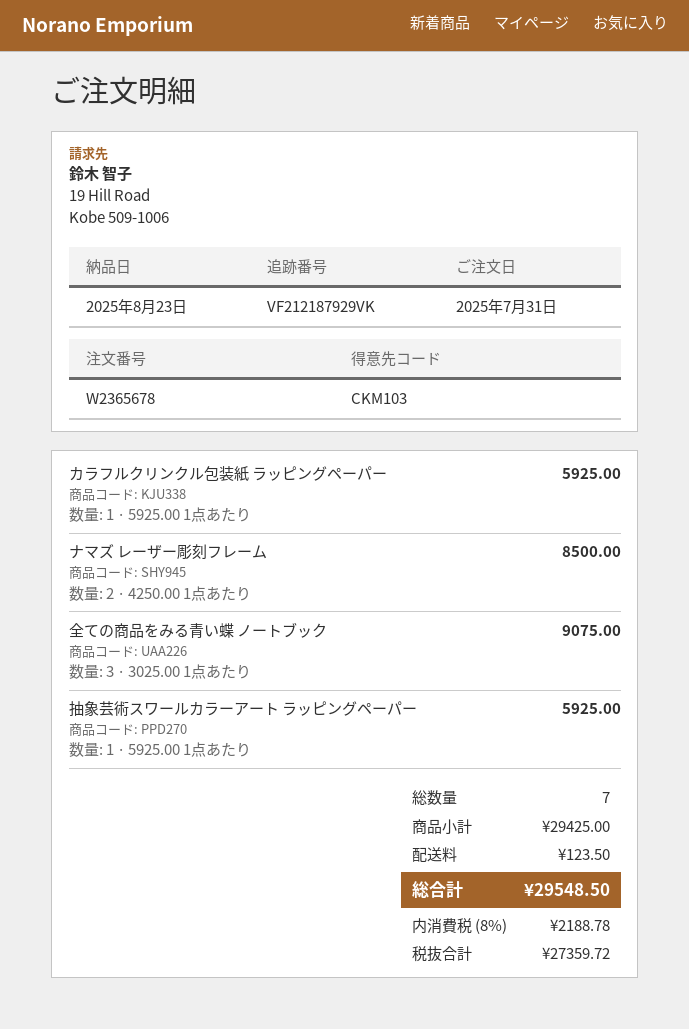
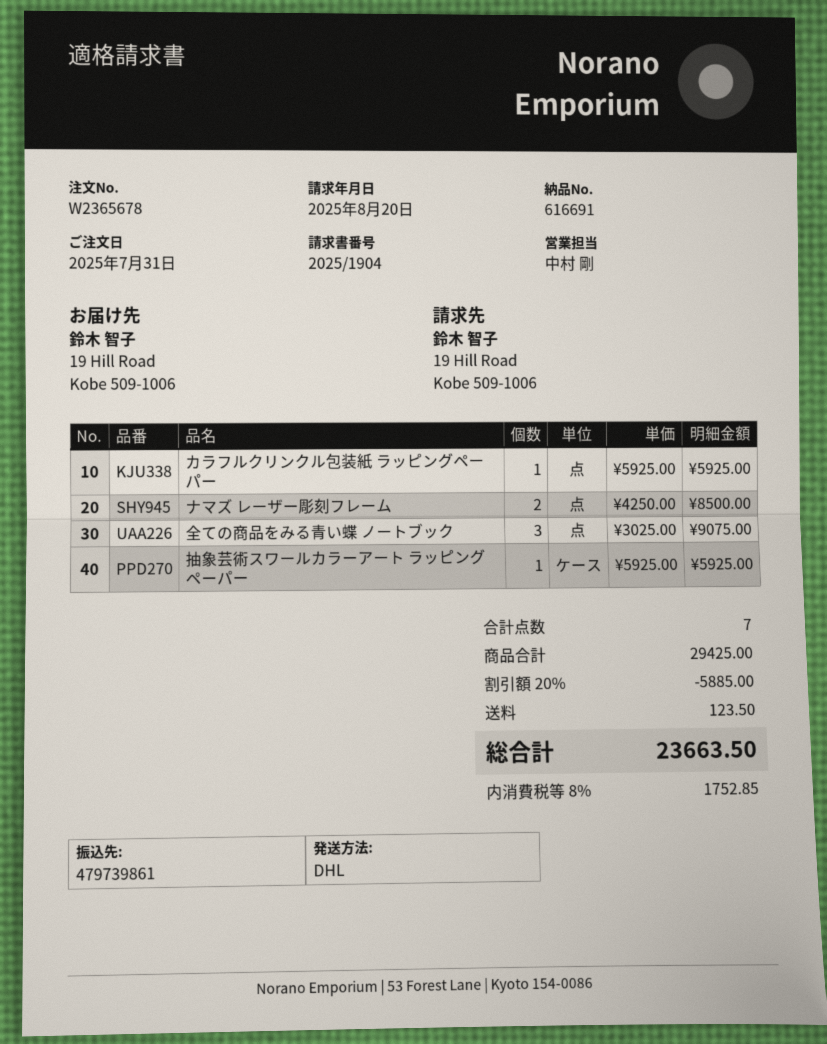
discount: none -> 20% = 5885.00
tax: 8% = 2188.78 -> 8% = 1752.85
total: 29548.50 -> 23663.50

